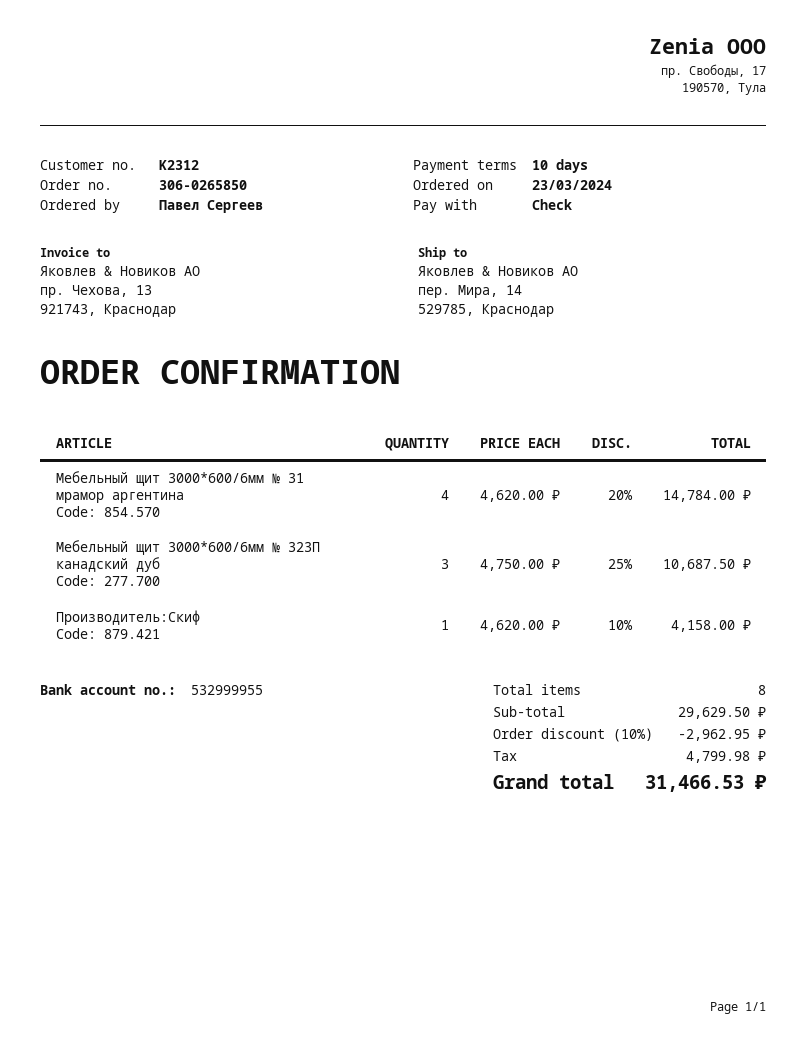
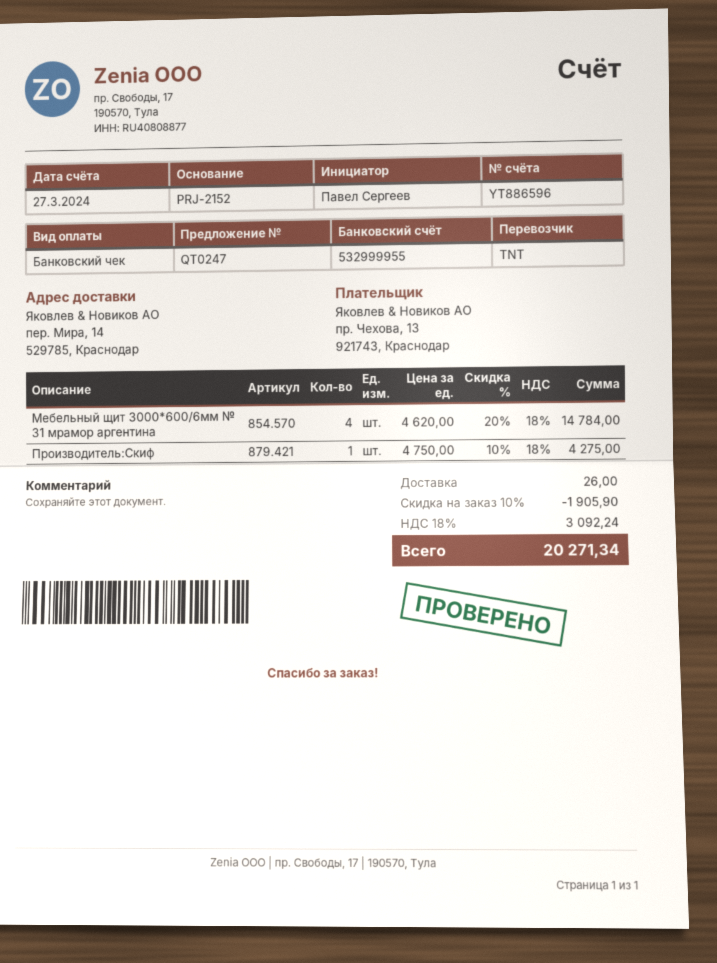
Мебельный щит 3000*600/6мм № 323П канадский дуб: 3 x 4750.00 - 25% = 10687.50 -> none
Производитель:Скиф: 1 x 4620.00 - 10% = 4158.00 -> 1 x 4750.00 - 10% = 4275.00
discount: 10% = 2962.95 -> 10% = 1905.90
shipping: none -> 26.00
tax: 4799.98 -> 3092.24
total: 31466.53 -> 20271.34

